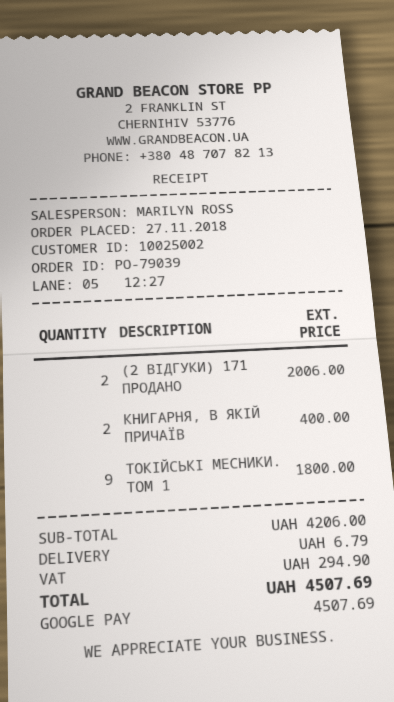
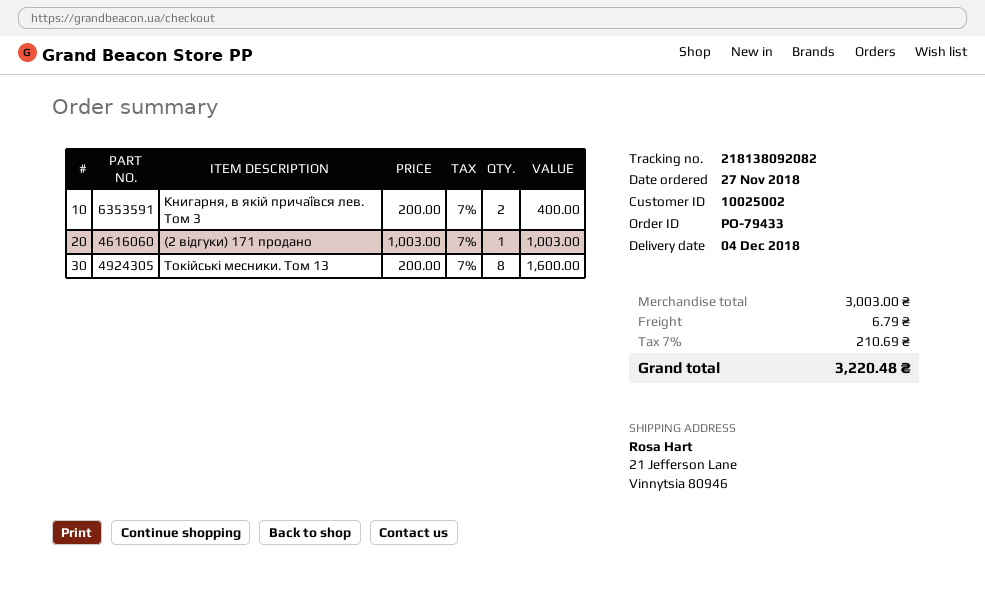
order number: PO-79039 -> PO-79433
(2 ВІДГУКИ) 171 ПРОДАНО: 2 for 2006.00 -> 1 for 1003.00
ТОКІЙСЬКІ МЕСНИКИ. ТОМ 1: 9 for 1800.00 -> 8 for 1600.00
subtotal: 4206.00 -> 3003.00
tax: 294.90 -> 210.69
total: 4507.69 -> 3220.48

